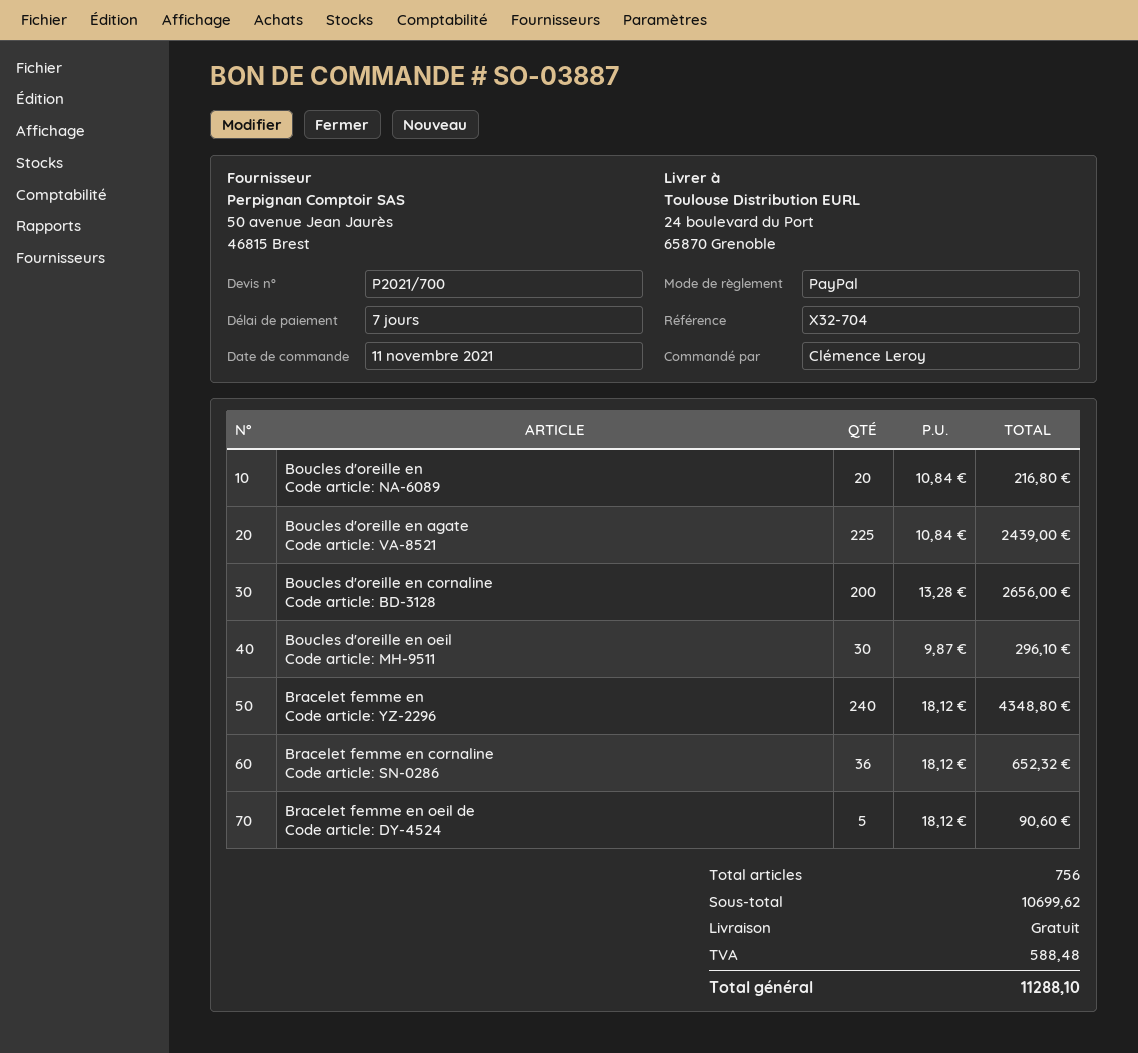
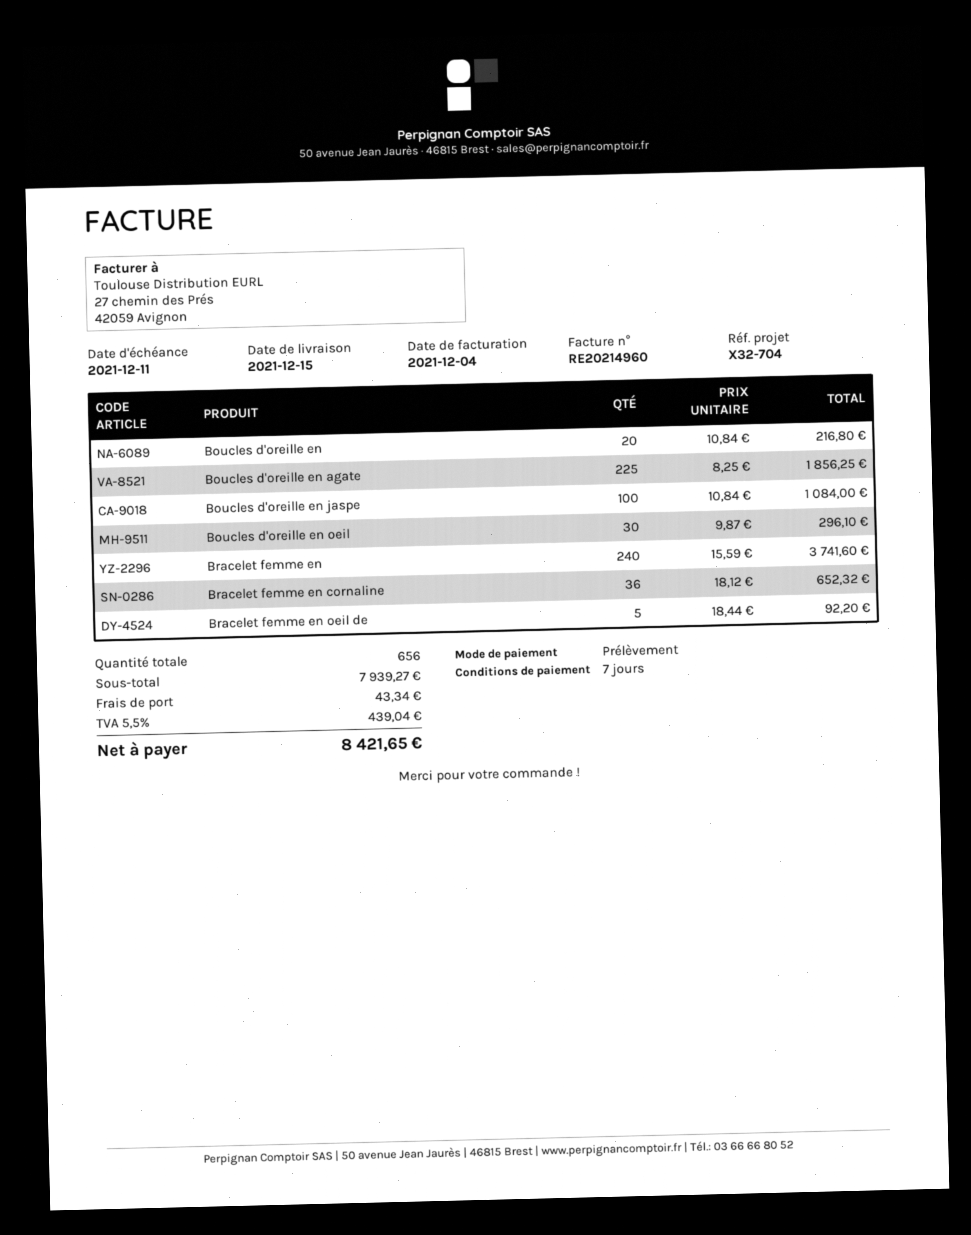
payment method: PayPal -> direct debit
Boucles d'oreille en agate: 225 x 10.84 = 2439.00 -> 225 x 8.25 = 1856.25
Boucles d'oreille en cornaline: 200 x 13.28 = 2656.00 -> none
Bracelet femme en: 240 x 18.12 = 4348.80 -> 240 x 15.59 = 3741.60
Bracelet femme en oeil de: 5 x 18.12 = 90.60 -> 5 x 18.44 = 92.20
Boucles d'oreille en jaspe: none -> 100 x 10.84 = 1084.00
total quantity: 756 -> 656
subtotal: 10699.62 -> 7939.27
shipping: 0.00 -> 43.34
tax: 588.48 -> 439.04
total: 11288.10 -> 8421.65

